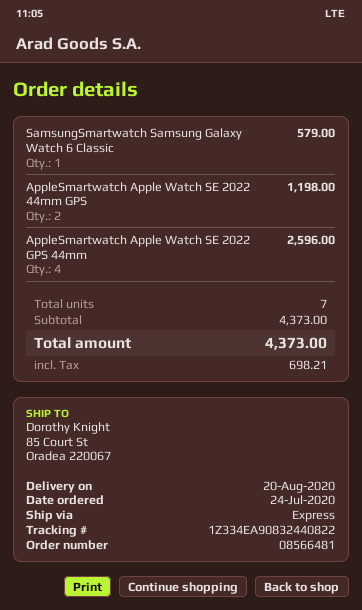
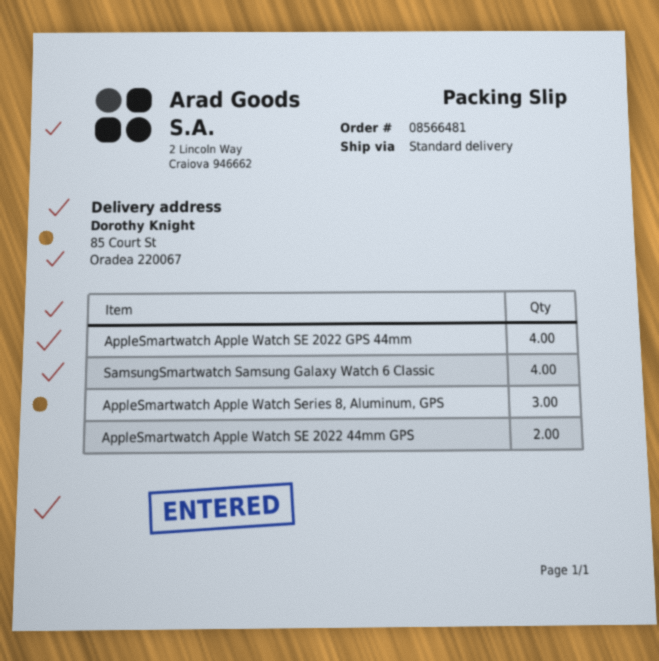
shipping method: express -> standard
SamsungSmartwatch Samsung Galaxy Watch 6 Classic: 1 -> 4
AppleSmartwatch Apple Watch Series 8, Aluminum, GPS: none -> 3

